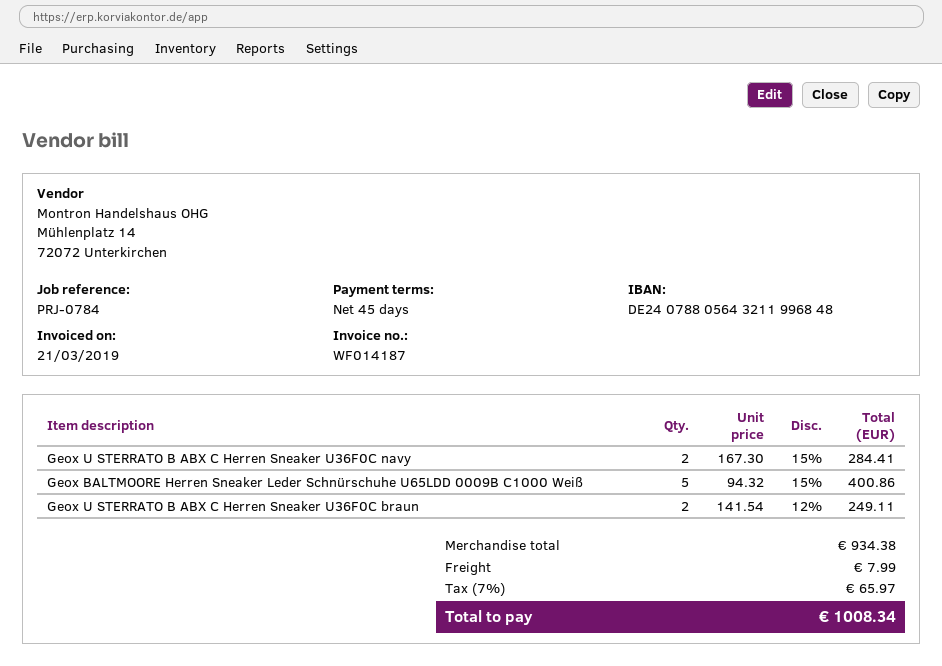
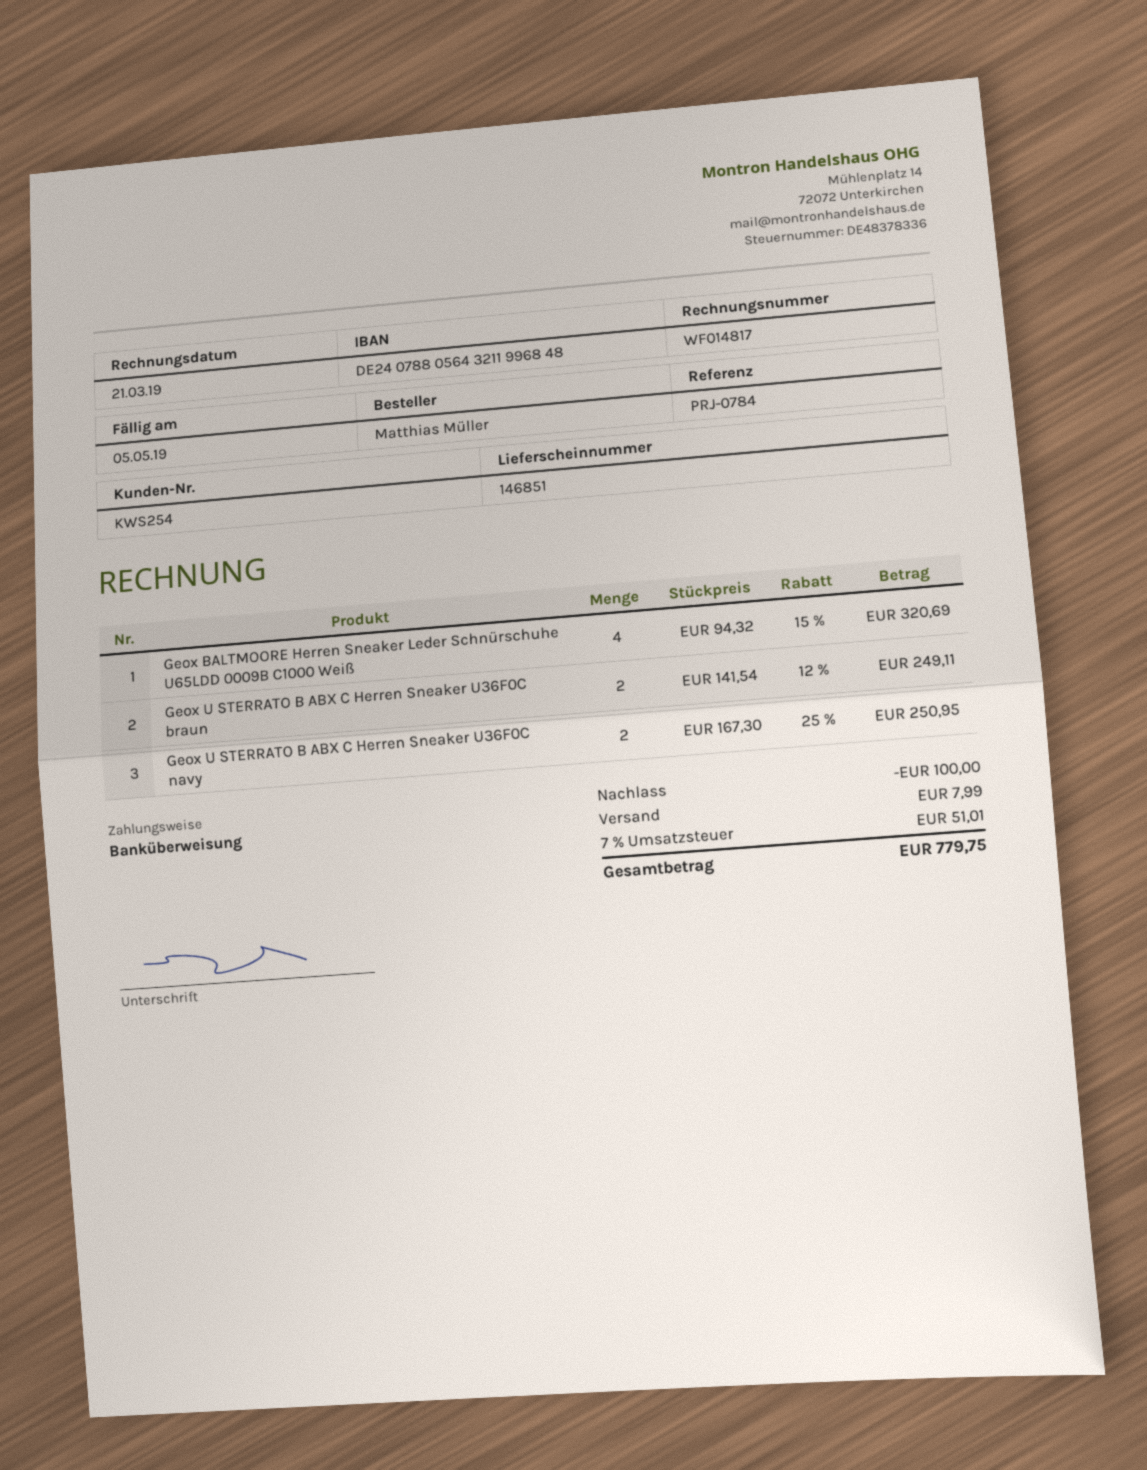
invoice number: WF014187 -> WF014817
Geox U STERRATO B ABX C Herren Sneaker U36F0C navy: 2 x 167.30 - 15% = 284.41 -> 2 x 167.30 - 25% = 250.95
Geox BALTMOORE Herren Sneaker Leder Schnürschuhe U65LDD 0009B C1000 Weiß: 5 x 94.32 - 15% = 400.86 -> 4 x 94.32 - 15% = 320.69
discount: none -> 100.00
tax: 7% = 65.97 -> 7% = 51.01
total: 1008.34 -> 779.75

